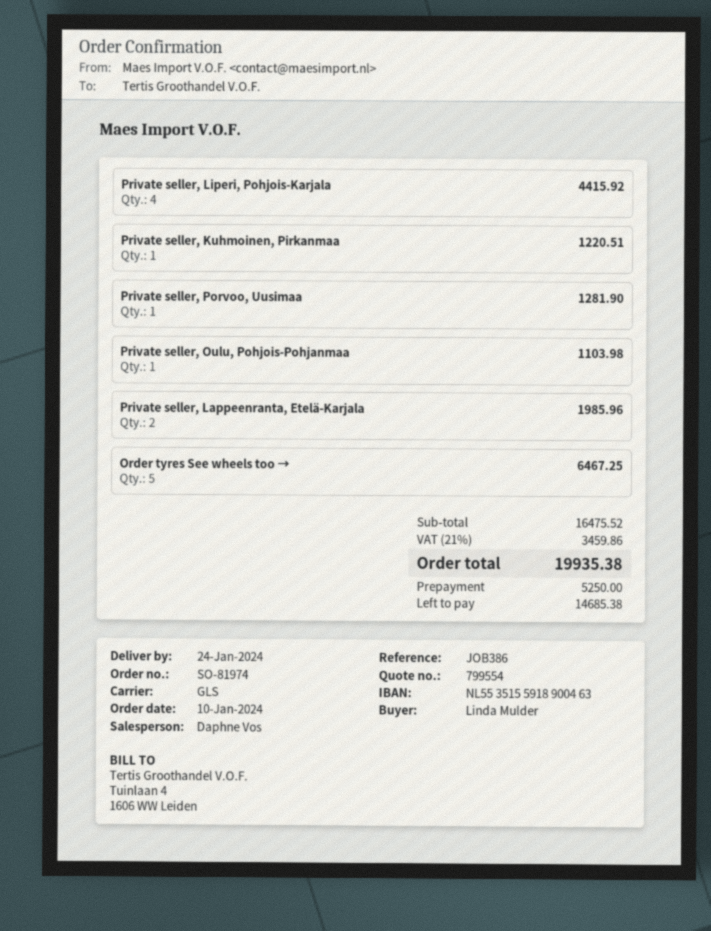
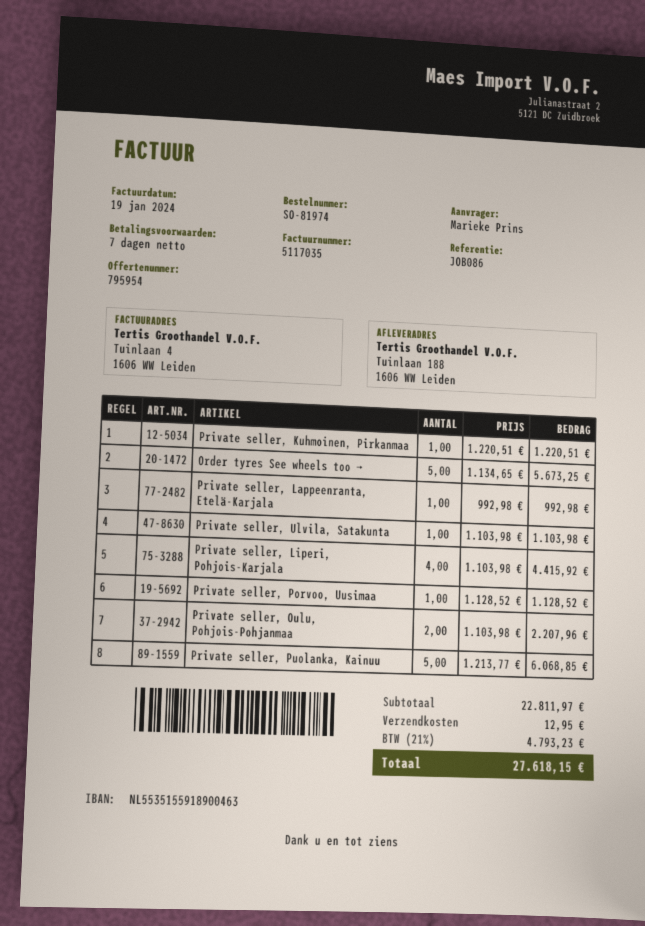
quote number: 799554 -> 795954
reference: JOB386 -> JOB086
ordered by: Linda Mulder -> Marieke Prins
Private seller, Porvoo, Uusimaa: 1 for 1281.90 -> 1 for 1128.52
Private seller, Oulu, Pohjois-Pohjanmaa: 1 for 1103.98 -> 2 for 2207.96
Private seller, Lappeenranta, Etelä-Karjala: 2 for 1985.96 -> 1 for 992.98
Order tyres See wheels too →: 5 for 6467.25 -> 5 for 5673.25
Private seller, Ulvila, Satakunta: none -> 1 for 1103.98
Private seller, Puolanka, Kainuu: none -> 5 for 6068.85
subtotal: 16475.52 -> 22811.97
shipping: none -> 12.95
tax: 21% = 3459.86 -> 21% = 4793.23
total: 19935.38 -> 27618.15

